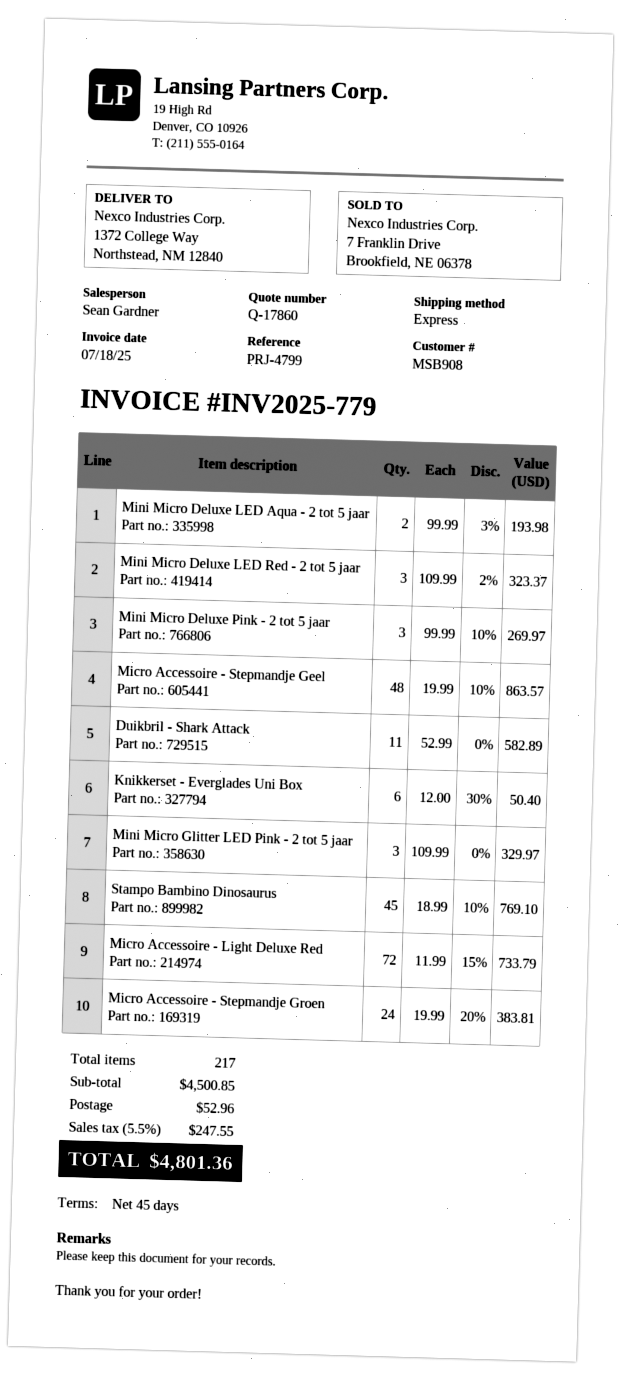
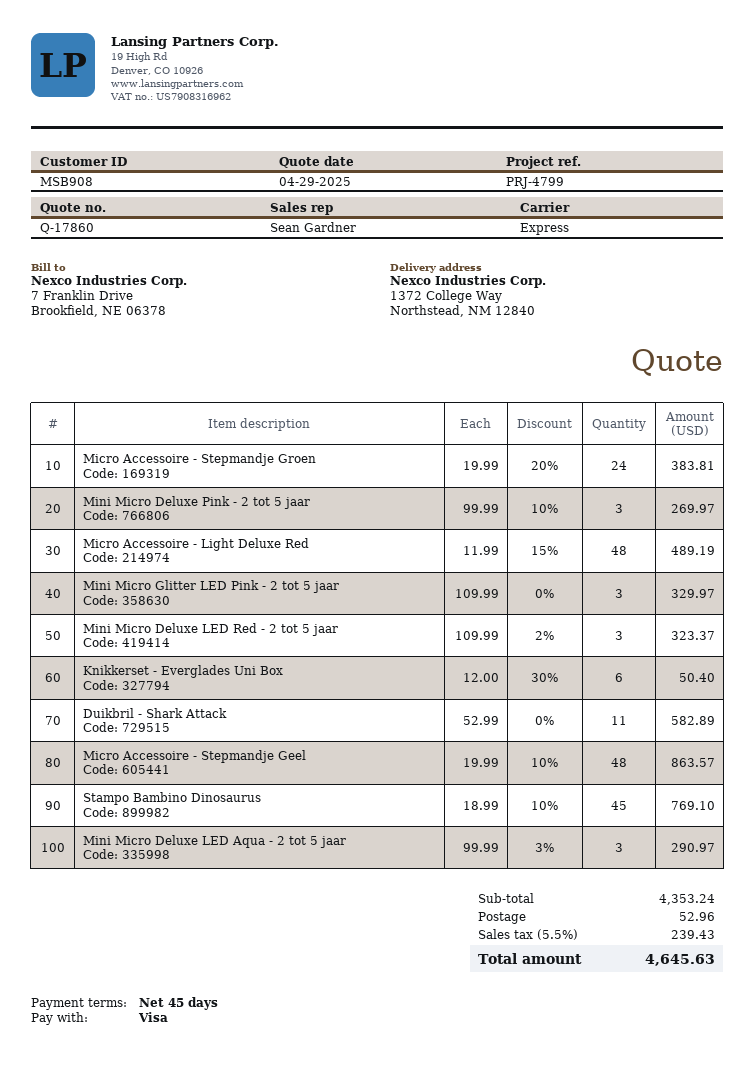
Mini Micro Deluxe LED Aqua - 2 tot 5 jaar: 2 x 99.99 - 3% = 193.98 -> 3 x 99.99 - 3% = 290.97
Micro Accessoire - Light Deluxe Red: 72 x 11.99 - 15% = 733.79 -> 48 x 11.99 - 15% = 489.19
subtotal: 4500.85 -> 4353.24
tax: 5.5% = 247.55 -> 5.5% = 239.43
total: 4801.36 -> 4645.63

